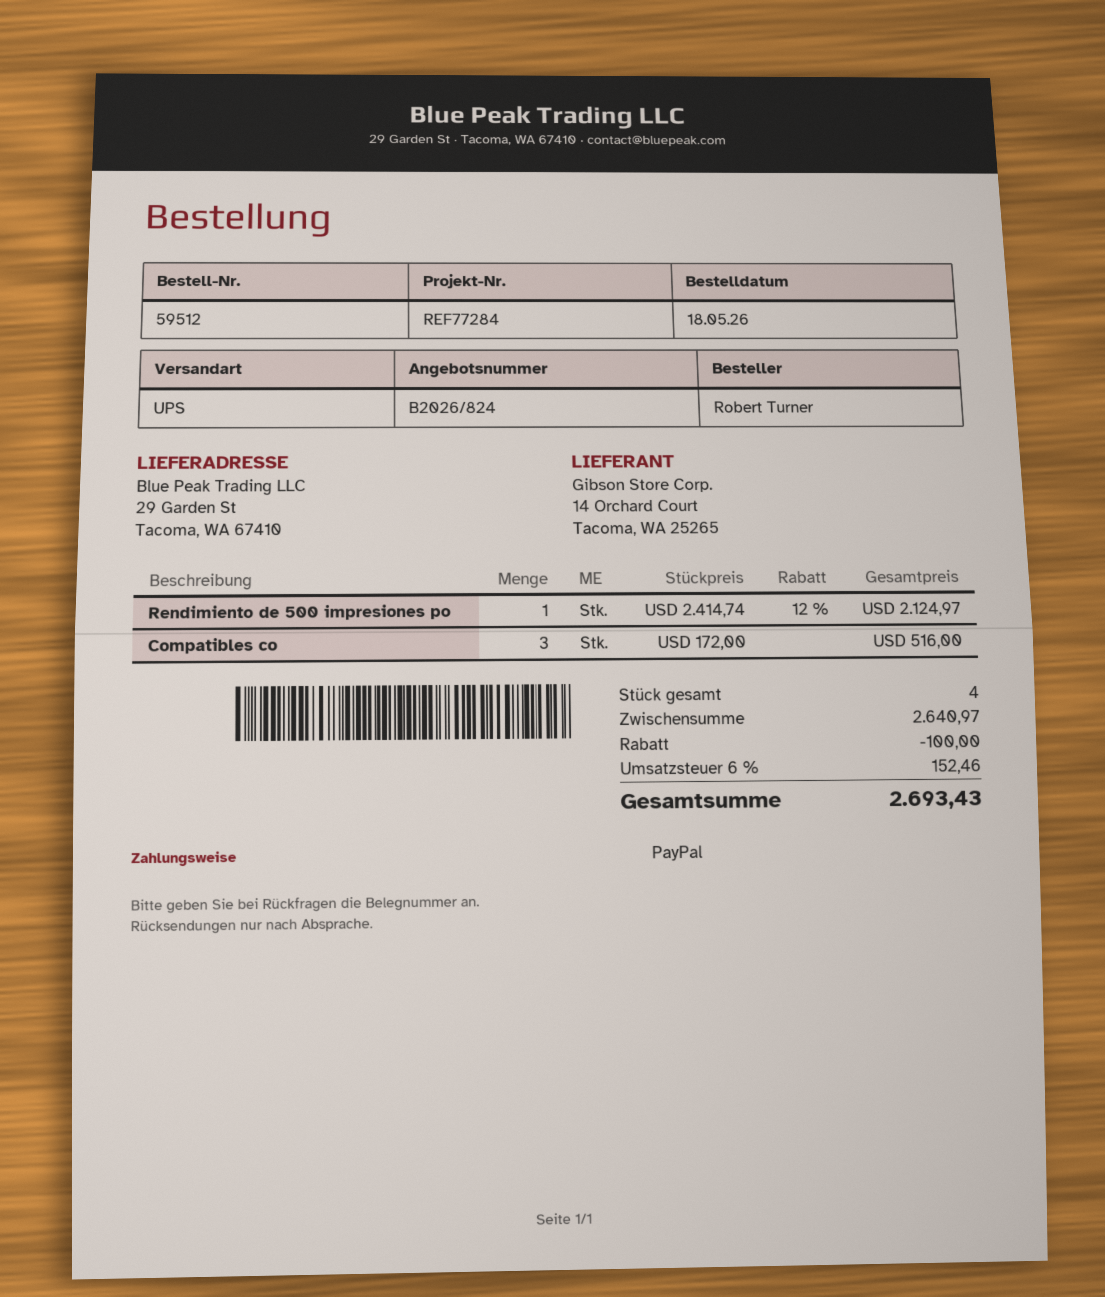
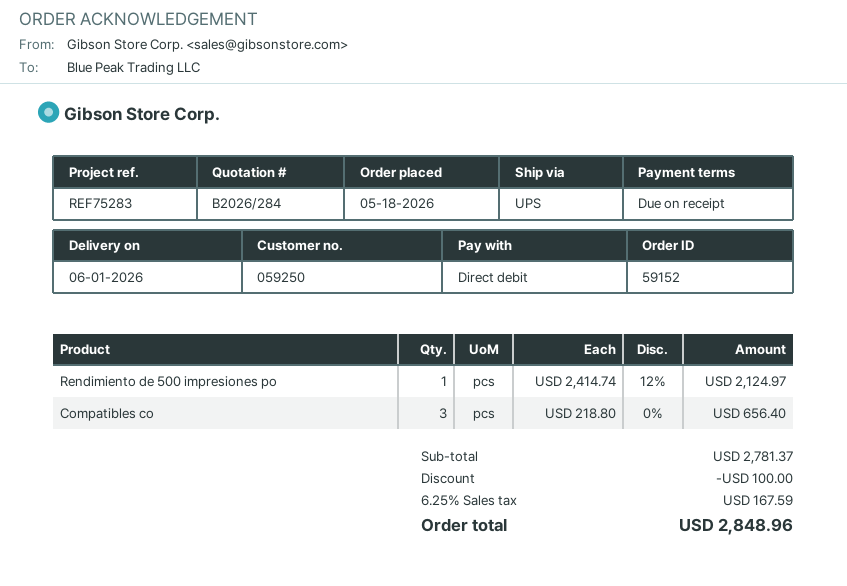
quote number: B2026/824 -> B2026/284
order number: 59512 -> 59152
reference: REF77284 -> REF75283
payment method: PayPal -> direct debit
Compatibles co: 3 x 172.00 = 516.00 -> 3 x 218.80 = 656.40
subtotal: 2640.97 -> 2781.37
tax: 6% = 152.46 -> 6.25% = 167.59
total: 2693.43 -> 2848.96

